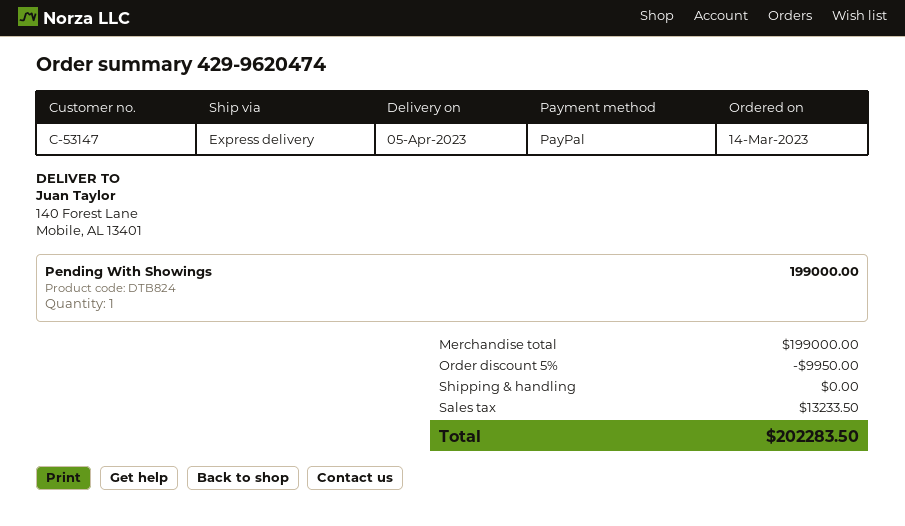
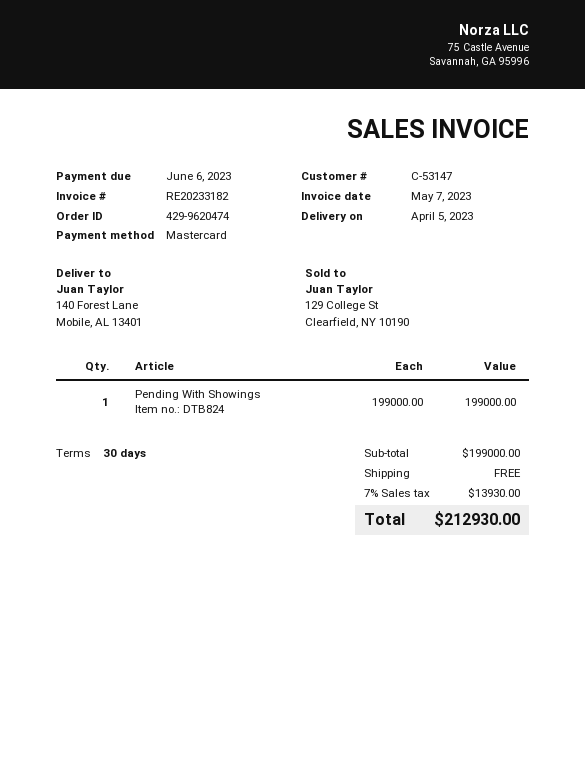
payment method: PayPal -> Mastercard
discount: 5% = 9950.00 -> none
tax: 13233.50 -> 13930.00
total: 202283.50 -> 212930.00

